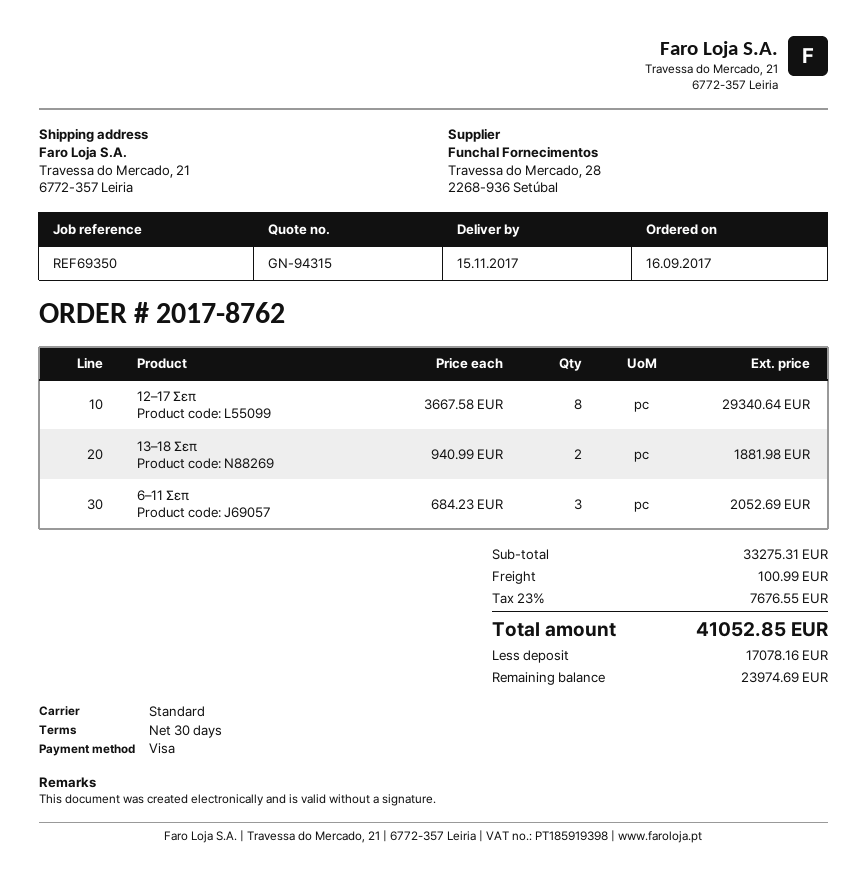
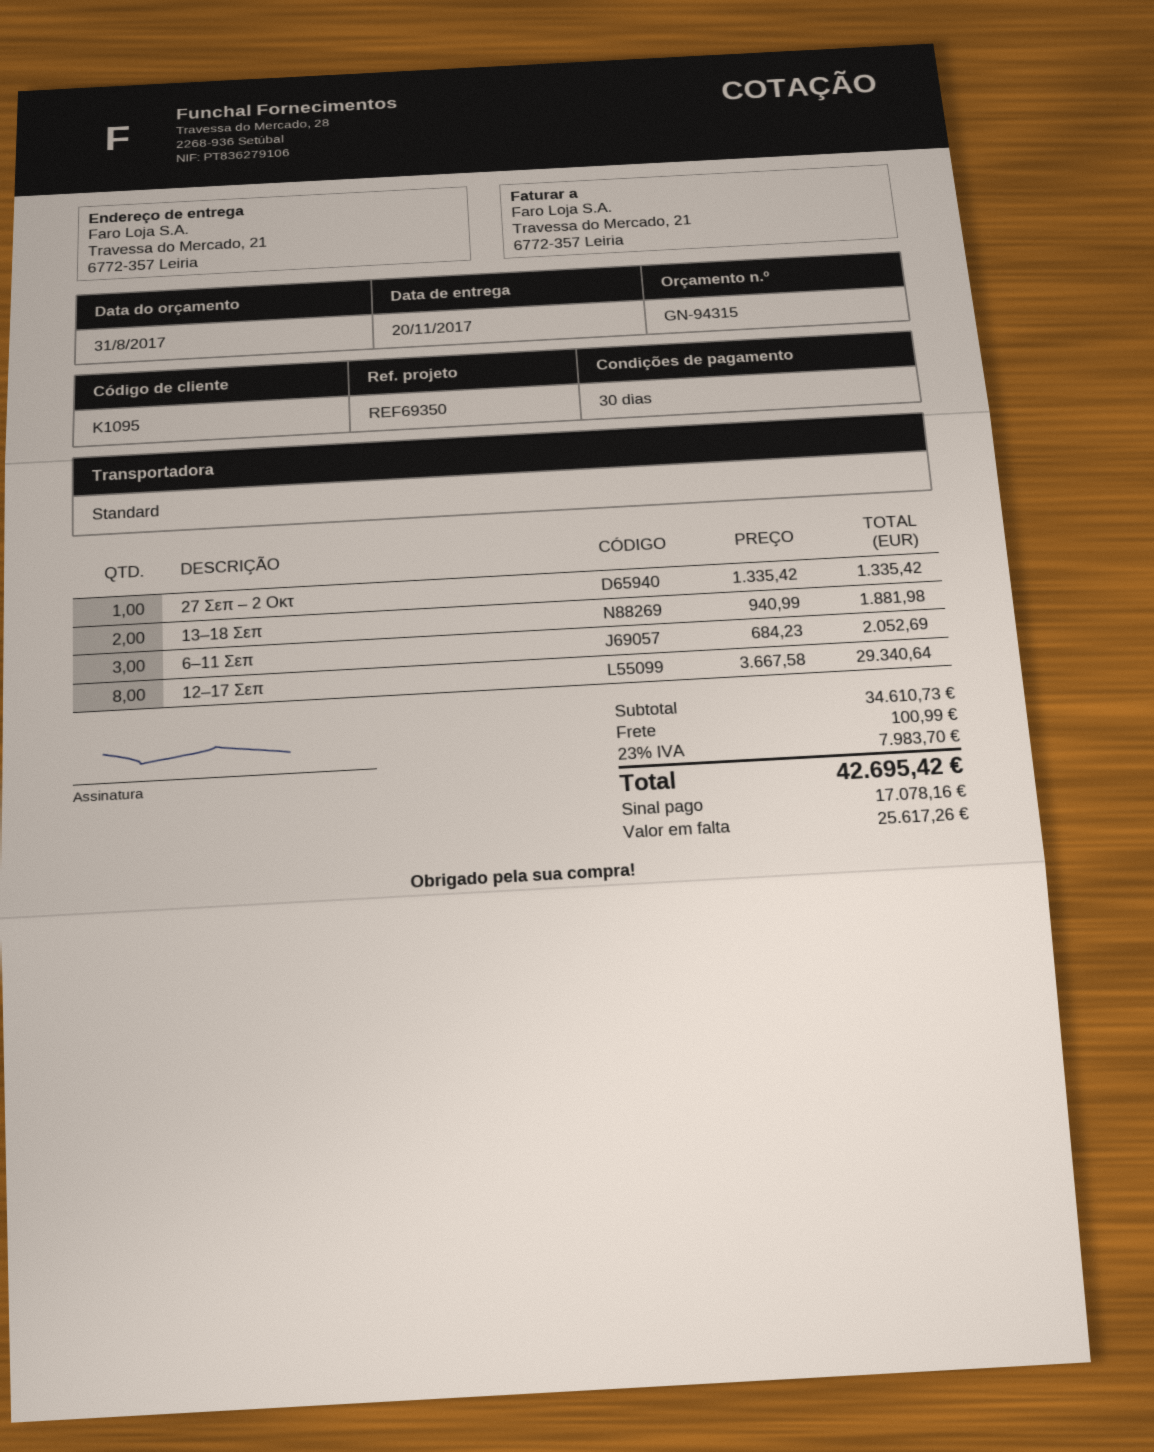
delivery date: 2017-11-15 -> 2017-11-20
27 Σεπ – 2 Οκτ: none -> 1 x 1335.42 = 1335.42
subtotal: 33275.31 -> 34610.73
tax: 23% = 7676.55 -> 23% = 7983.70
total: 41052.85 -> 42695.42
balance: 23974.69 -> 25617.26

